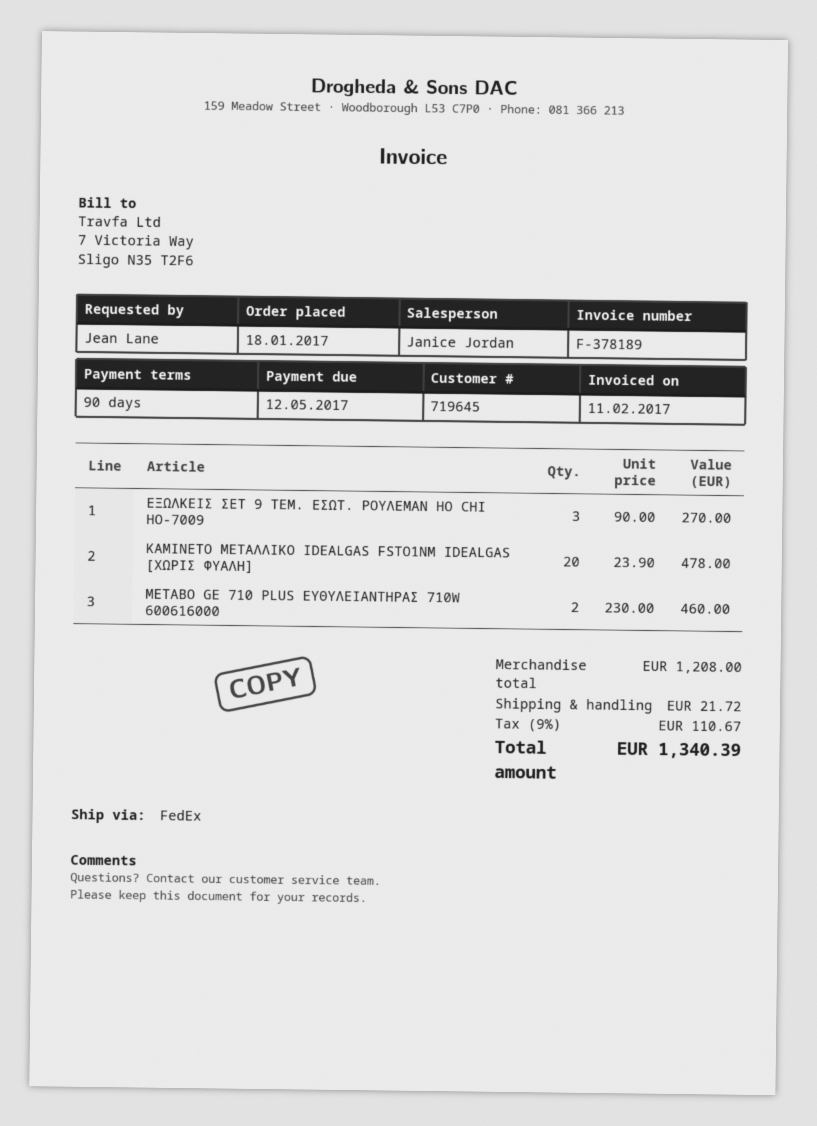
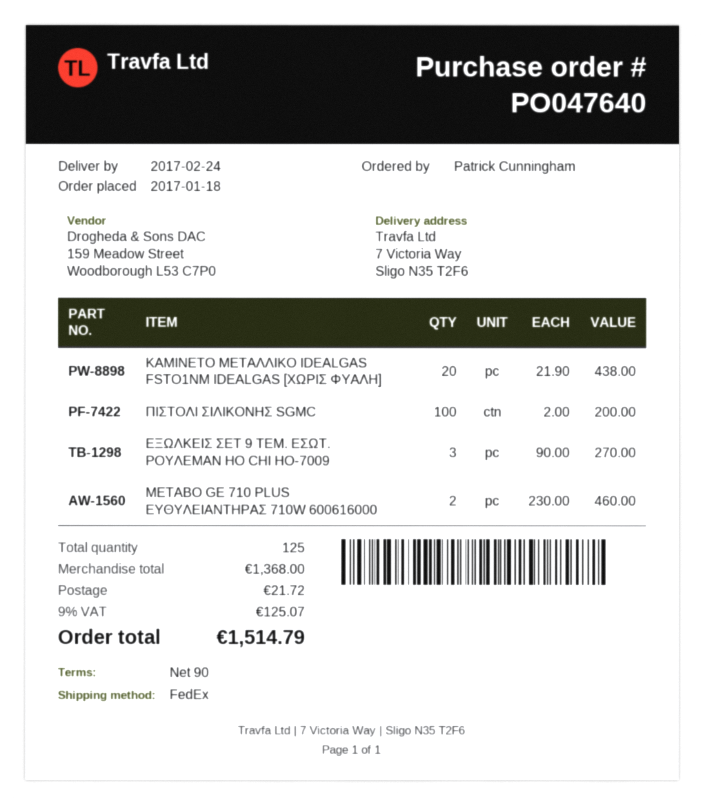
ordered by: Jean Lane -> Patrick Cunningham
ΚΑΜΙΝΕΤΟ ΜΕΤΑΛΛΙΚΟ IDEALGAS FSTO1NM IDEALGAS [ΧΩΡΙΣ ΦΥΑΛΗ]: 20 x 23.90 = 478.00 -> 20 x 21.90 = 438.00
ΠΙΣΤΟΛΙ ΣΙΛΙΚΟΝΗΣ SGMC: none -> 100 x 2.00 = 200.00
subtotal: 1208.00 -> 1368.00
tax: 9% = 110.67 -> 9% = 125.07
total: 1340.39 -> 1514.79

